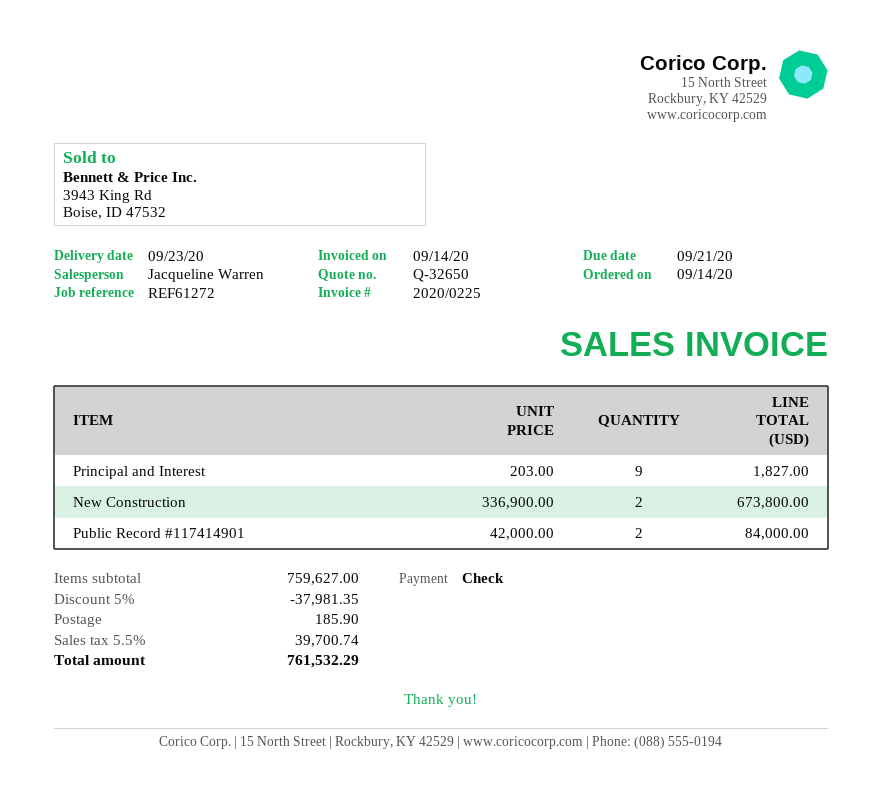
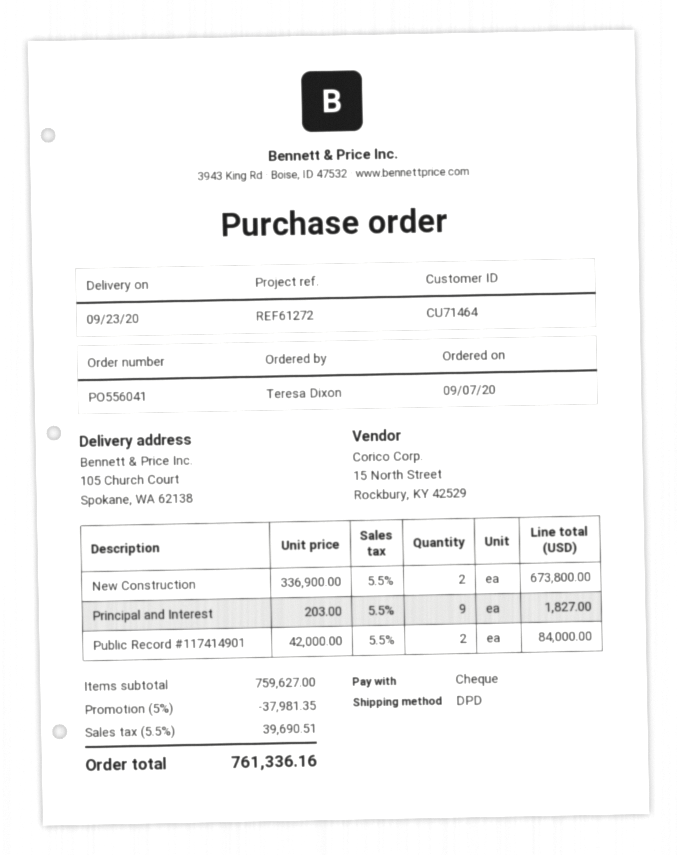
order date: 2020-09-14 -> 2020-09-07
shipping: 185.90 -> none
tax: 5.5% = 39700.74 -> 5.5% = 39690.51
total: 761532.29 -> 761336.16

